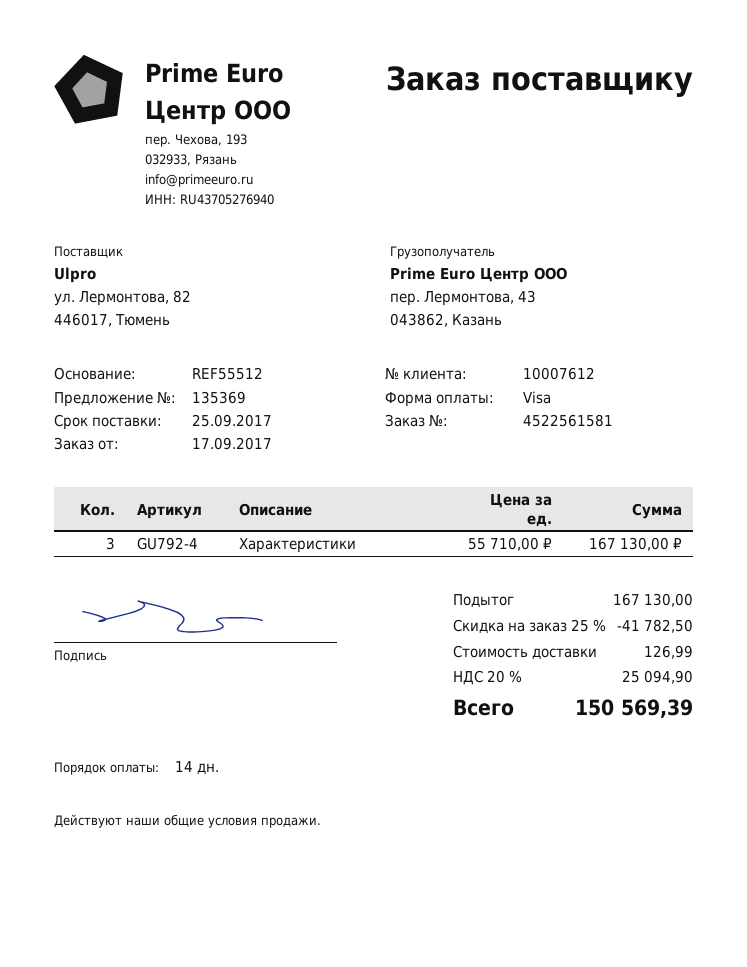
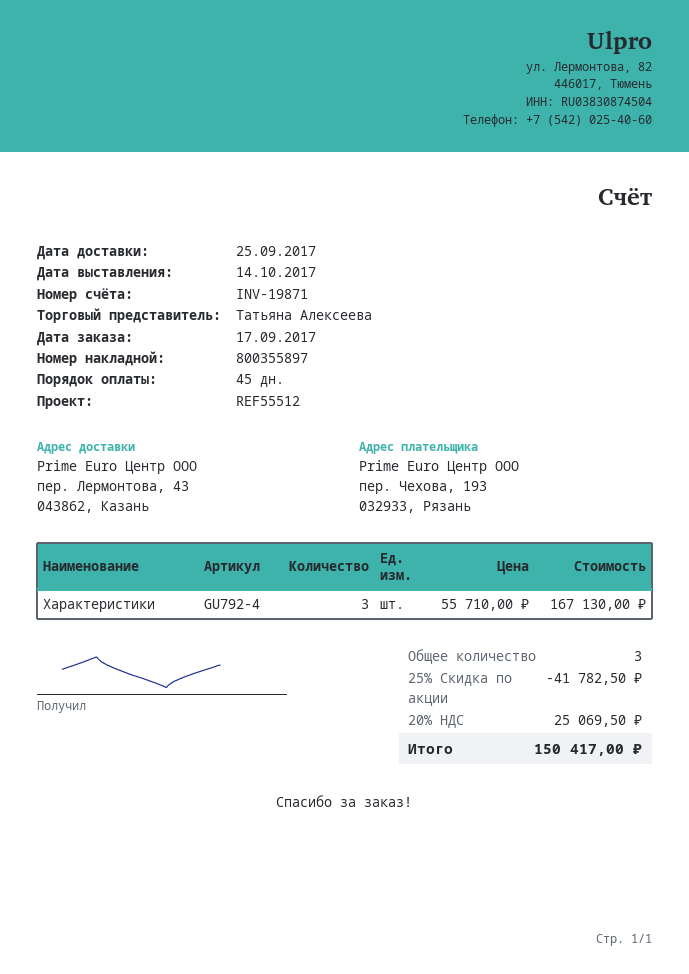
payment terms: 14 days -> 45 days
shipping: 126.99 -> none
tax: 20% = 25094.90 -> 20% = 25069.50
total: 150569.39 -> 150417.00

